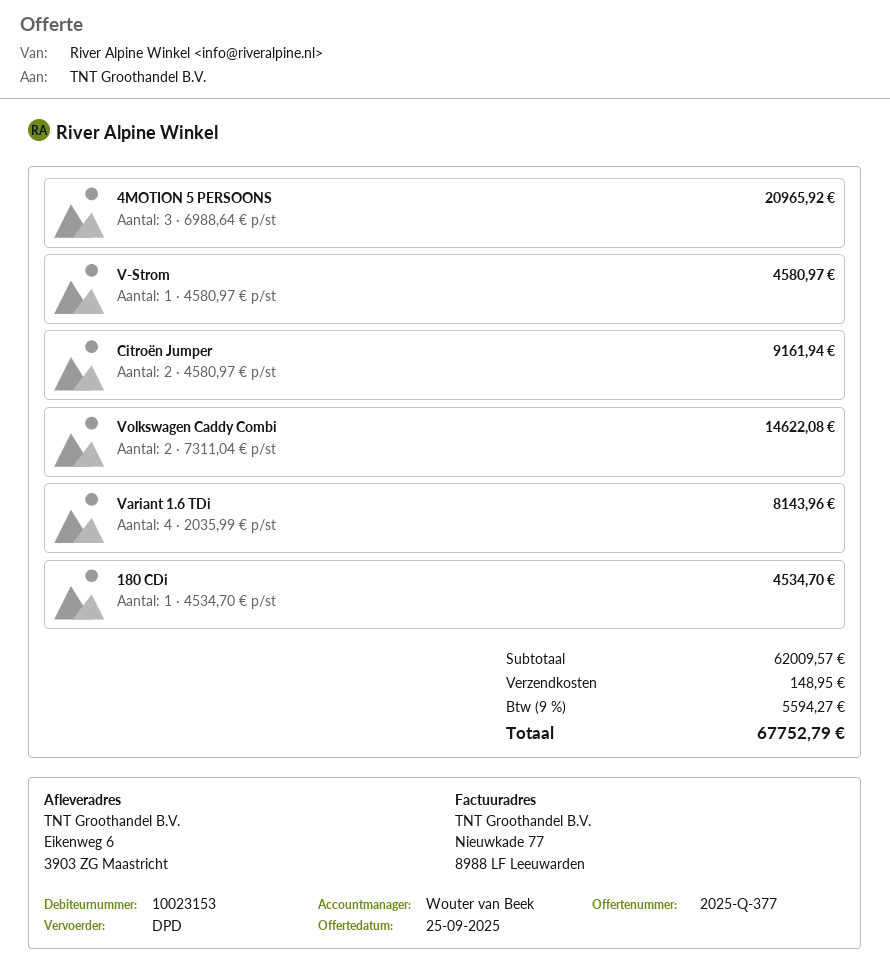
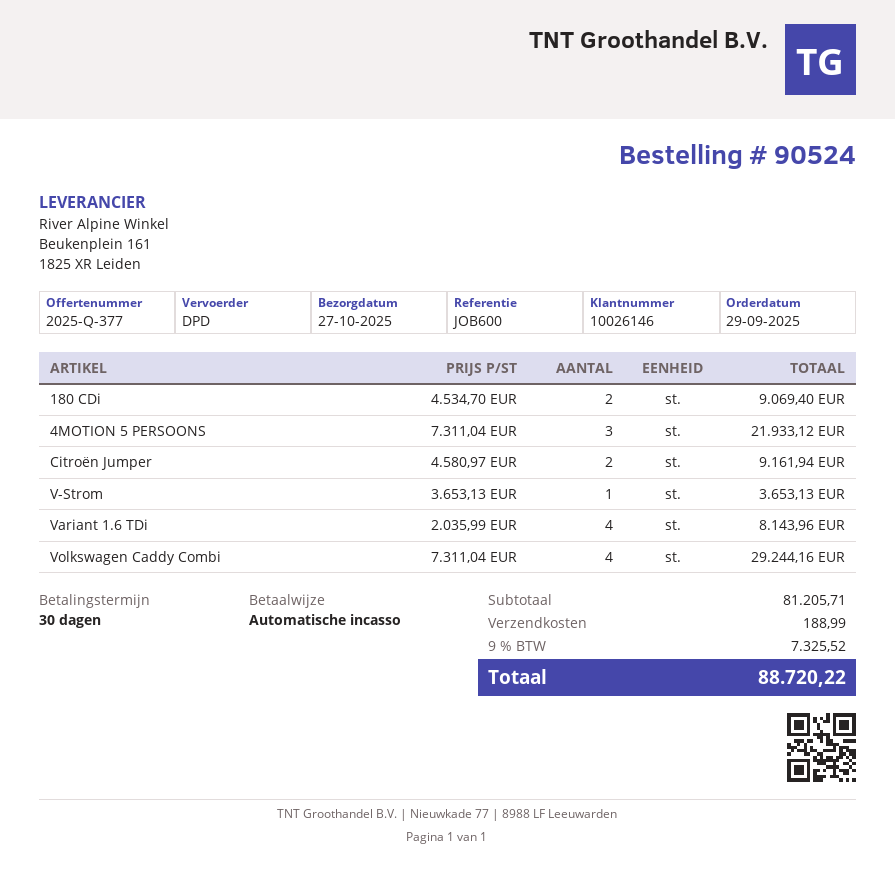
customer number: 10023153 -> 10026146
4MOTION 5 PERSOONS: 3 x 6988.64 = 20965.92 -> 3 x 7311.04 = 21933.12
V-Strom: 1 x 4580.97 = 4580.97 -> 1 x 3653.13 = 3653.13
Volkswagen Caddy Combi: 2 x 7311.04 = 14622.08 -> 4 x 7311.04 = 29244.16
180 CDi: 1 x 4534.70 = 4534.70 -> 2 x 4534.70 = 9069.40
subtotal: 62009.57 -> 81205.71
shipping: 148.95 -> 188.99
tax: 9% = 5594.27 -> 9% = 7325.52
total: 67752.79 -> 88720.22

